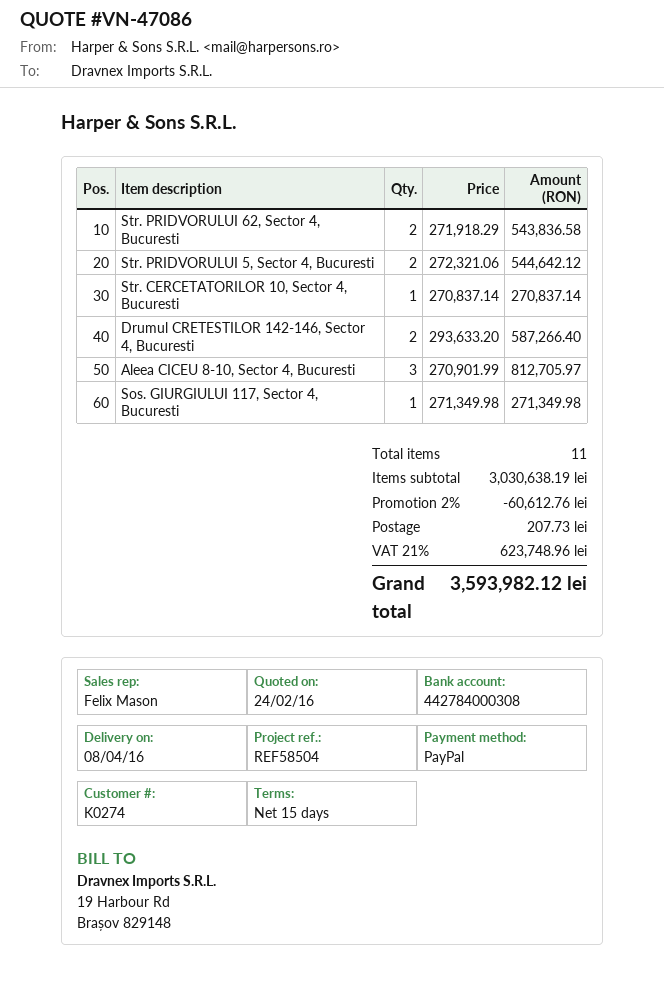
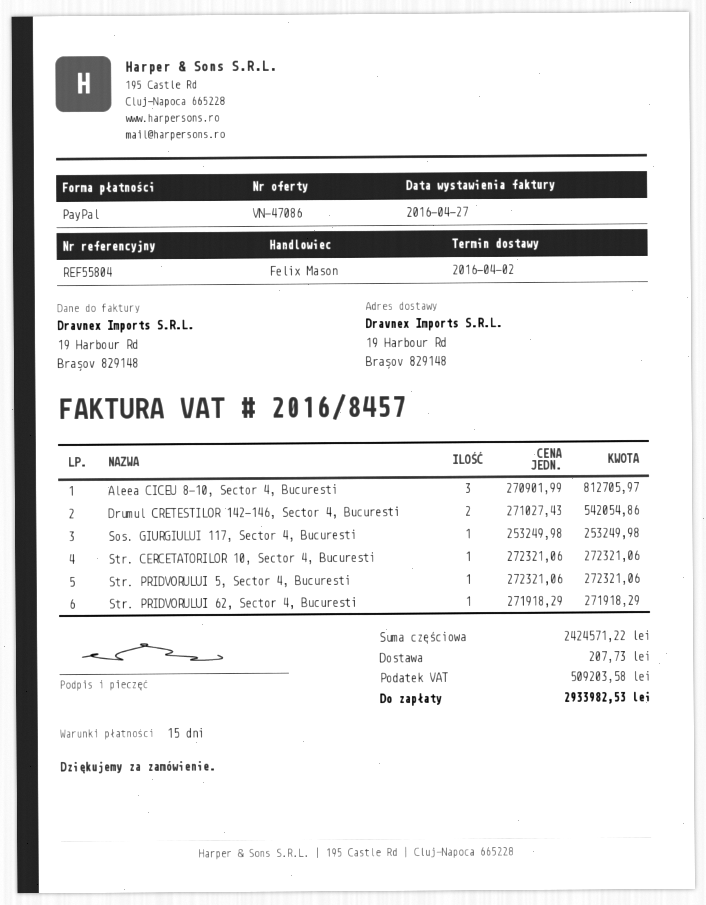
delivery date: 2016-04-08 -> 2016-04-02
reference: REF58504 -> REF55804
Str. PRIDVORULUI 62, Sector 4, Bucuresti: 2 x 271918.29 = 543836.58 -> 1 x 271918.29 = 271918.29
Str. PRIDVORULUI 5, Sector 4, Bucuresti: 2 x 272321.06 = 544642.12 -> 1 x 272321.06 = 272321.06
Str. CERCETATORILOR 10, Sector 4, Bucuresti: 1 x 270837.14 = 270837.14 -> 1 x 272321.06 = 272321.06
Drumul CRETESTILOR 142-146, Sector 4, Bucuresti: 2 x 293633.20 = 587266.40 -> 2 x 271027.43 = 542054.86
Sos. GIURGIULUI 117, Sector 4, Bucuresti: 1 x 271349.98 = 271349.98 -> 1 x 253249.98 = 253249.98
subtotal: 3030638.19 -> 2424571.22
discount: 2% = 60612.76 -> none
tax: 623748.96 -> 509203.58
total: 3593982.12 -> 2933982.53

